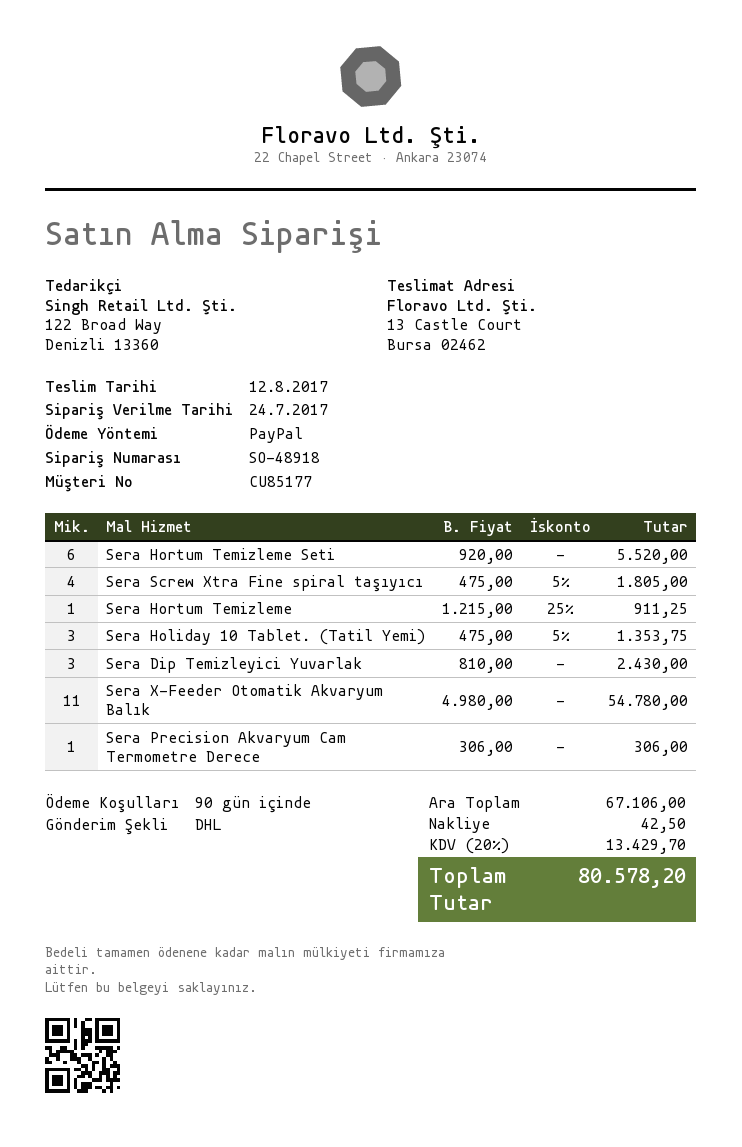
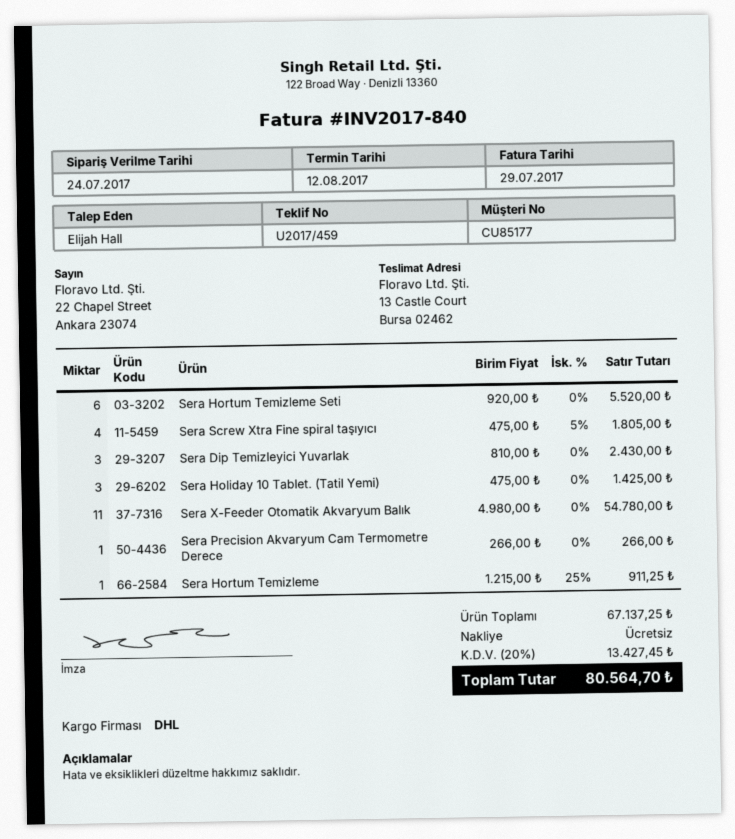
Sera Holiday 10 Tablet. (Tatil Yemi): 3 x 475.00 - 5% = 1353.75 -> 3 x 475.00 = 1425.00
Sera Precision Akvaryum Cam Termometre Derece: 1 x 306.00 = 306.00 -> 1 x 266.00 = 266.00
subtotal: 67106.00 -> 67137.25
shipping: 42.50 -> 0.00
tax: 20% = 13429.70 -> 20% = 13427.45
total: 80578.20 -> 80564.70

